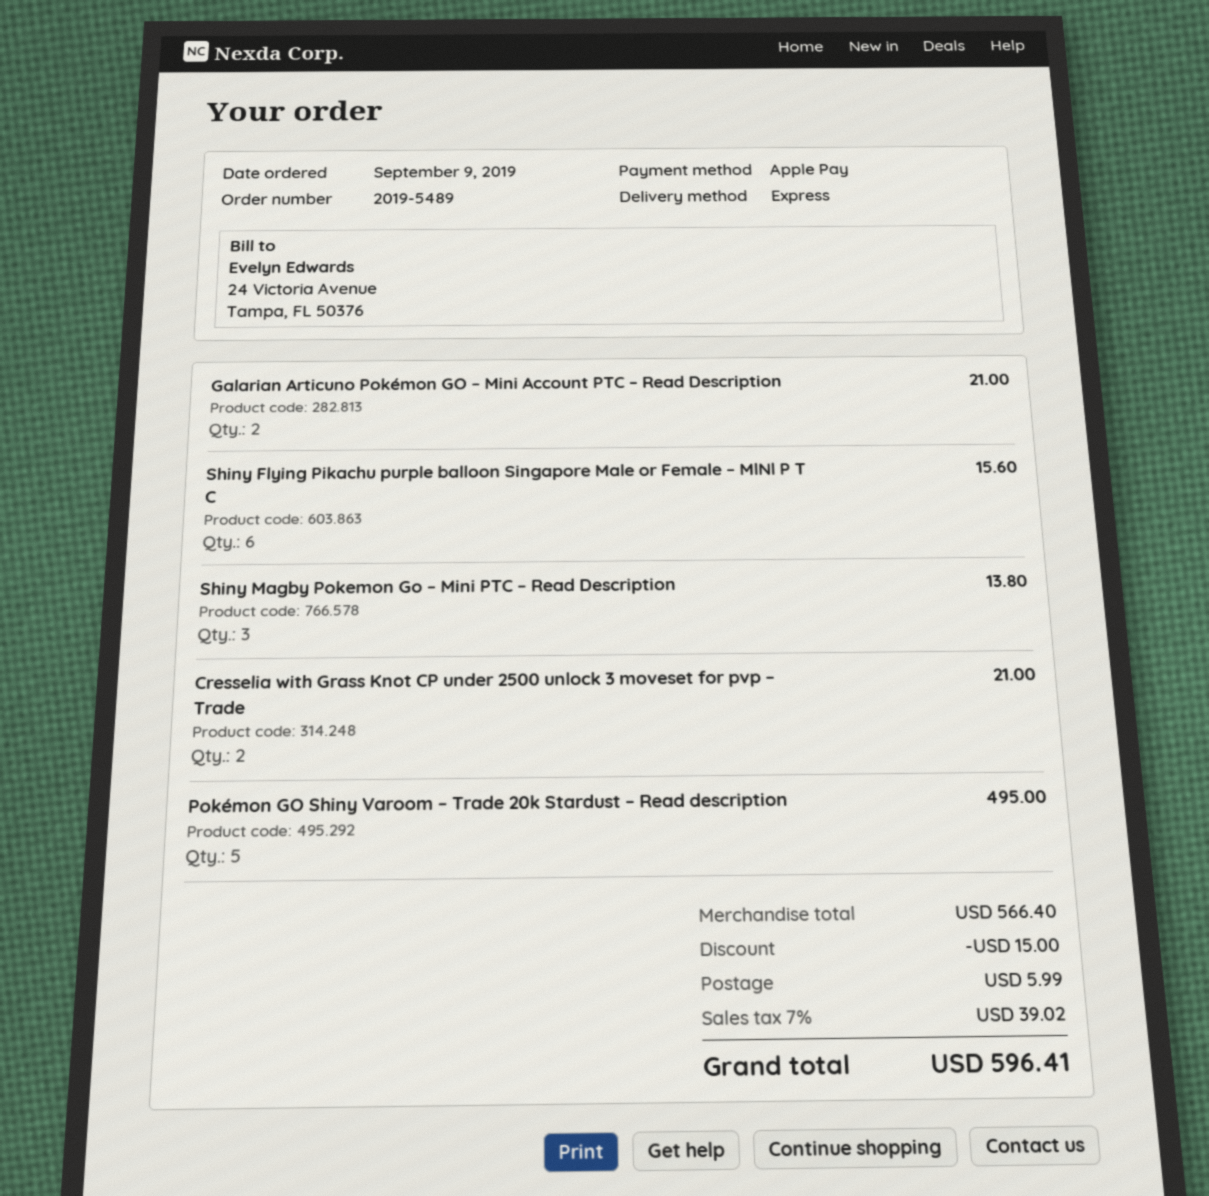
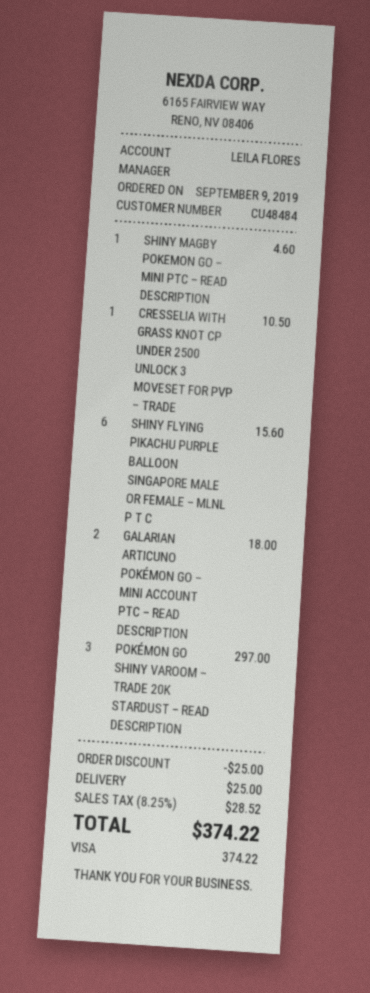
payment method: Apple Pay -> Visa
Galarian Articuno Pokémon GO – Mini Account PTC – Read Description: 2 for 21.00 -> 2 for 18.00
Shiny Magby Pokemon Go – Mini PTC – Read Description: 3 for 13.80 -> 1 for 4.60
Cresselia with Grass Knot CP under 2500 unlock 3 moveset for pvp – Trade: 2 for 21.00 -> 1 for 10.50
Pokémon GO Shiny Varoom – Trade 20k Stardust – Read description: 5 for 495.00 -> 3 for 297.00
discount: 15.00 -> 25.00
shipping: 5.99 -> 25.00
tax: 7% = 39.02 -> 8.25% = 28.52
total: 596.41 -> 374.22

